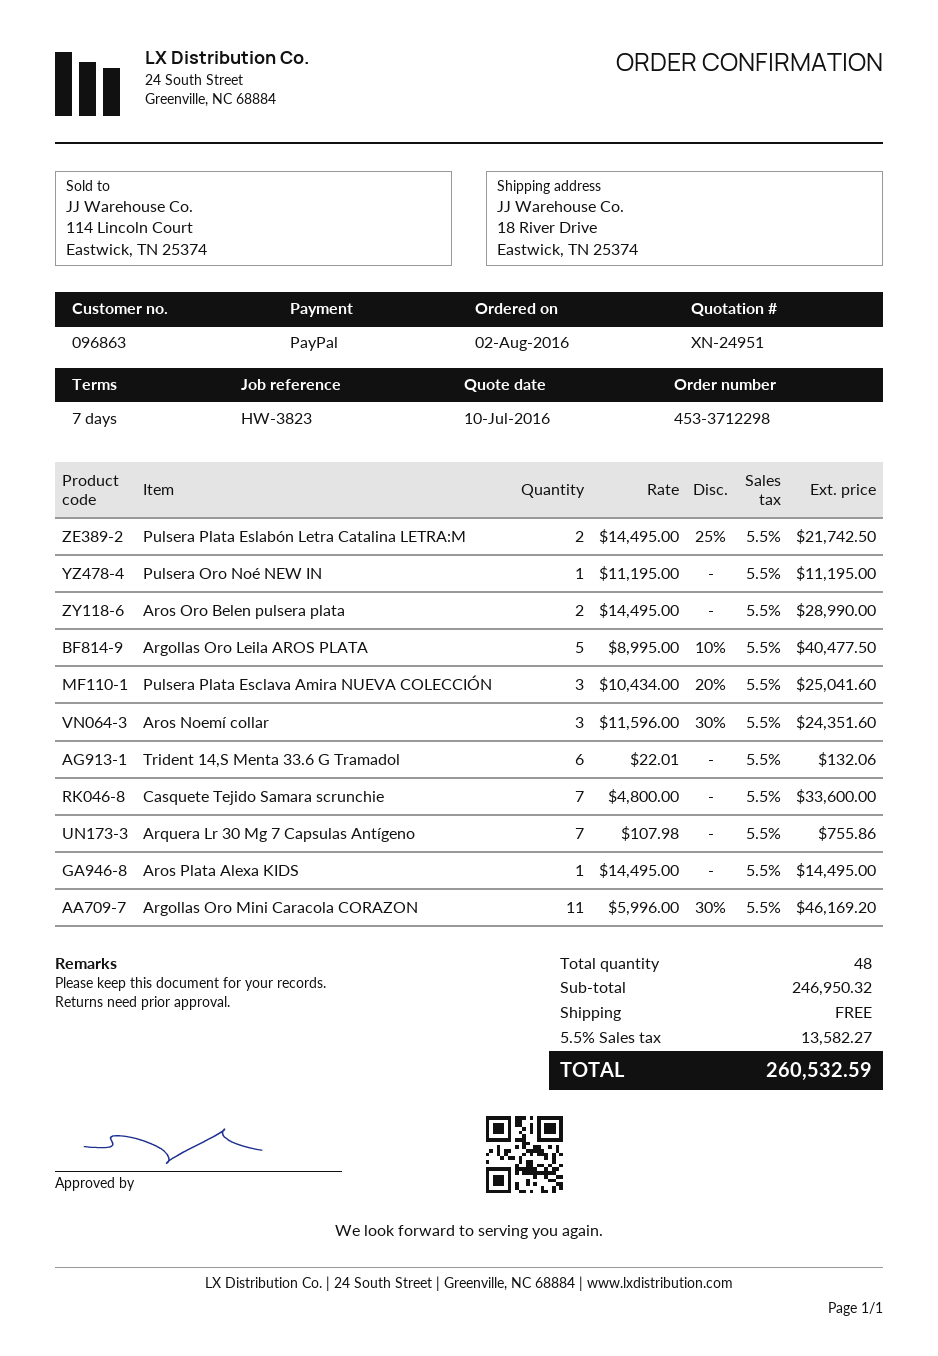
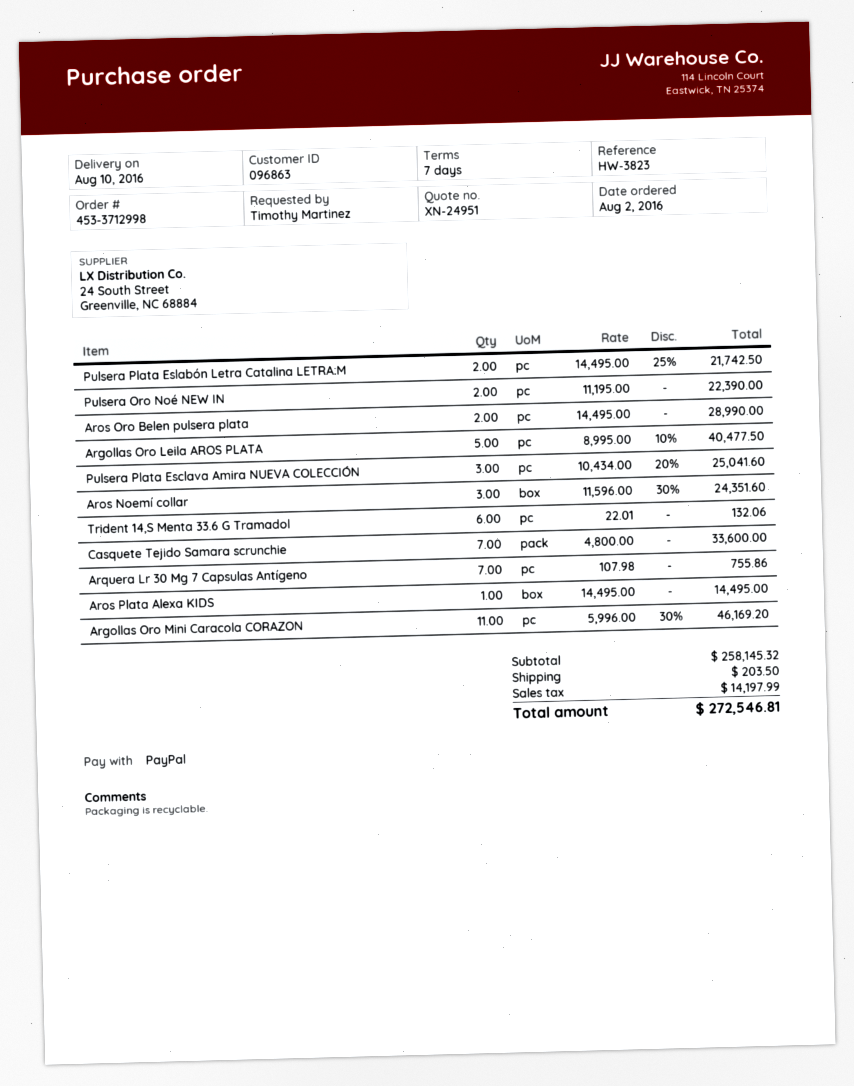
order number: 453-3712298 -> 453-3712998
Pulsera Oro Noé NEW IN: 1 x 11195.00 = 11195.00 -> 2 x 11195.00 = 22390.00
subtotal: 246950.32 -> 258145.32
shipping: 0.00 -> 203.50
tax: 13582.27 -> 14197.99
total: 260532.59 -> 272546.81

